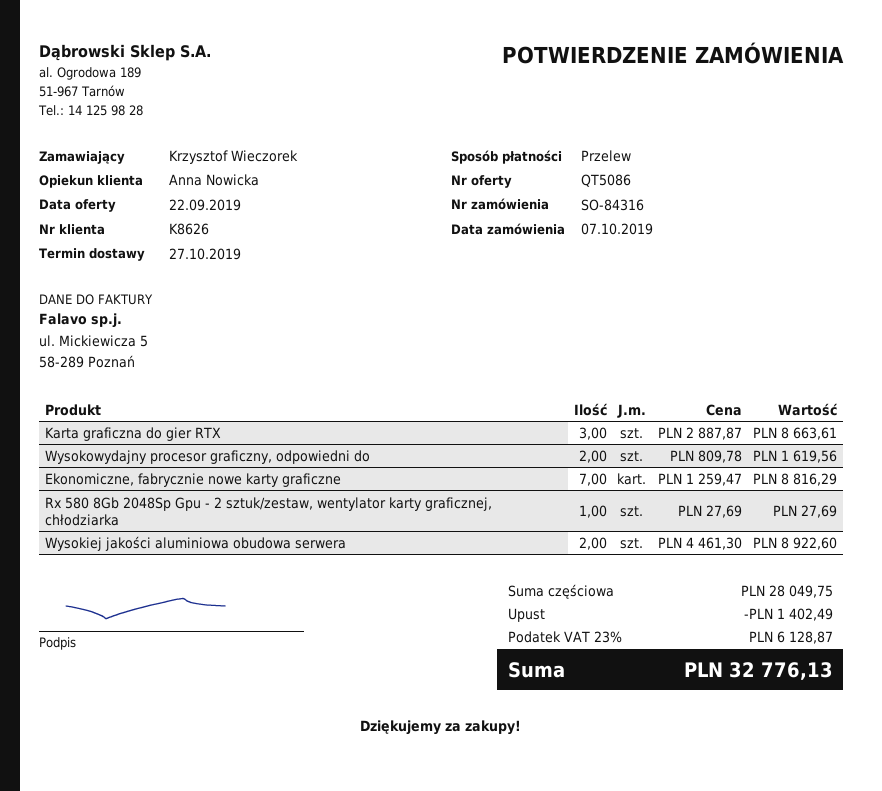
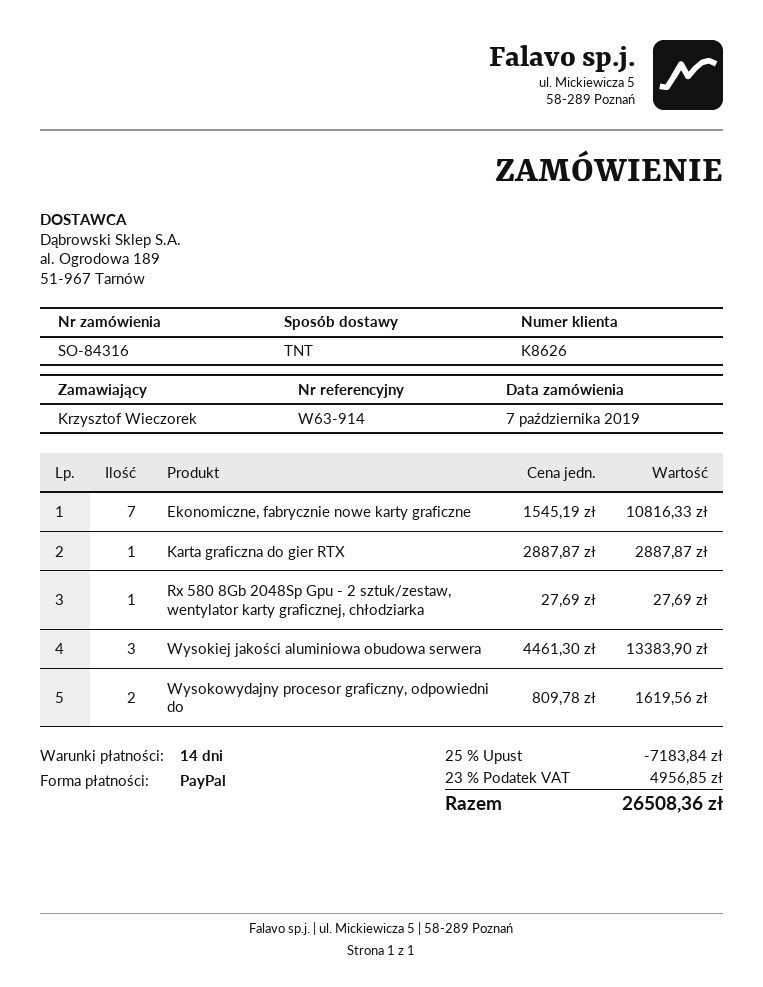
payment method: bank transfer -> PayPal
Karta graficzna do gier RTX: 3 x 2887.87 = 8663.61 -> 1 x 2887.87 = 2887.87
Ekonomiczne, fabrycznie nowe karty graficzne: 7 x 1259.47 = 8816.29 -> 7 x 1545.19 = 10816.33
Wysokiej jakości aluminiowa obudowa serwera: 2 x 4461.30 = 8922.60 -> 3 x 4461.30 = 13383.90
discount: 1402.49 -> 7183.84
tax: 23% = 6128.87 -> 23% = 4956.85
total: 32776.13 -> 26508.36

